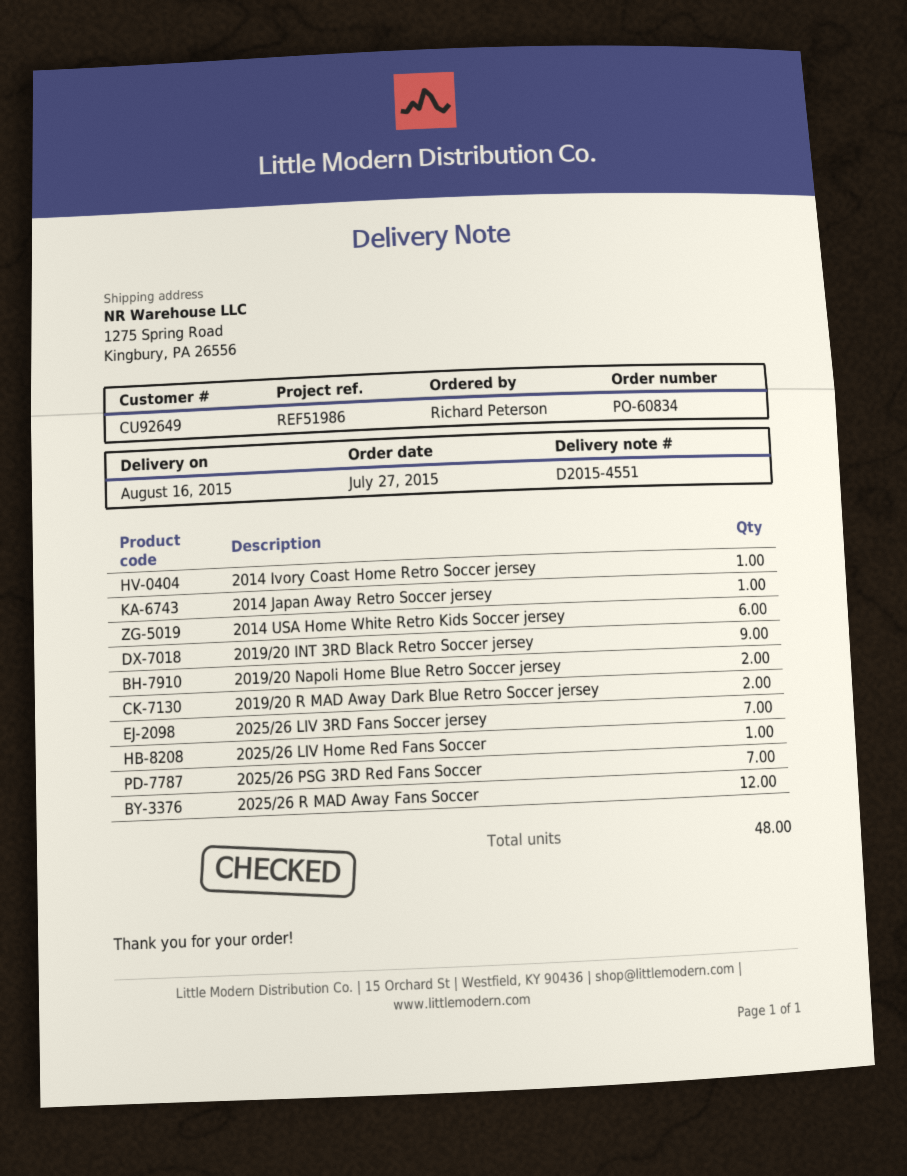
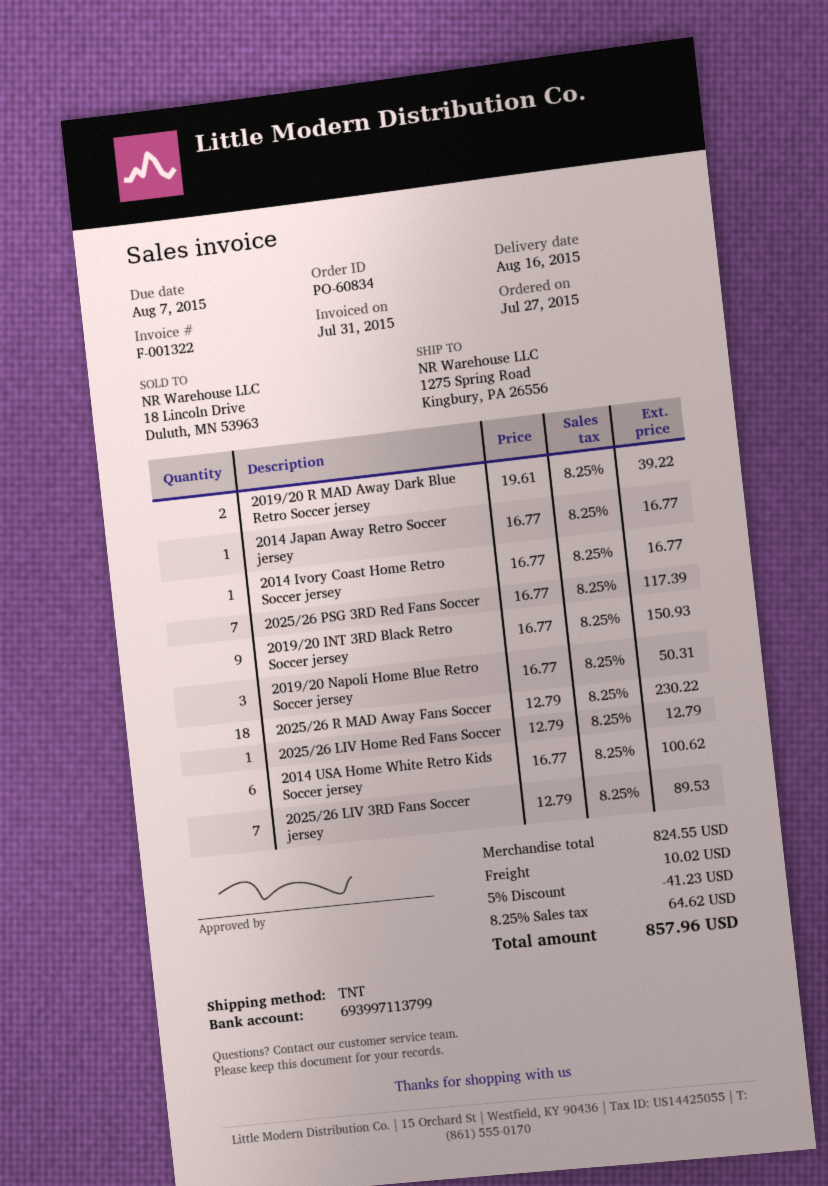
2019/20 Napoli Home Blue Retro Soccer jersey: 2 -> 3
2025/26 R MAD Away Fans Soccer: 12 -> 18

